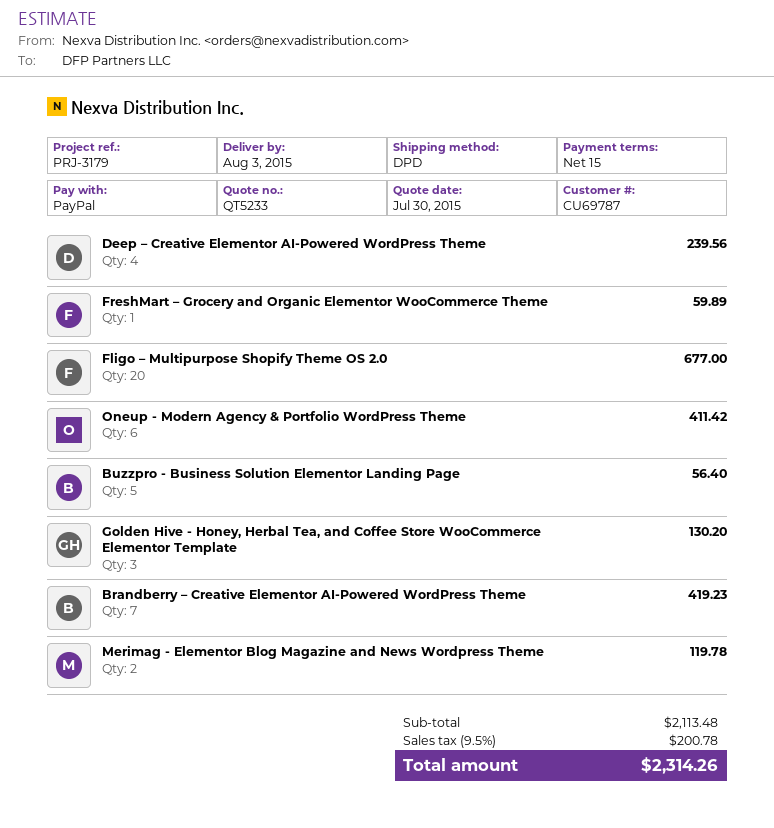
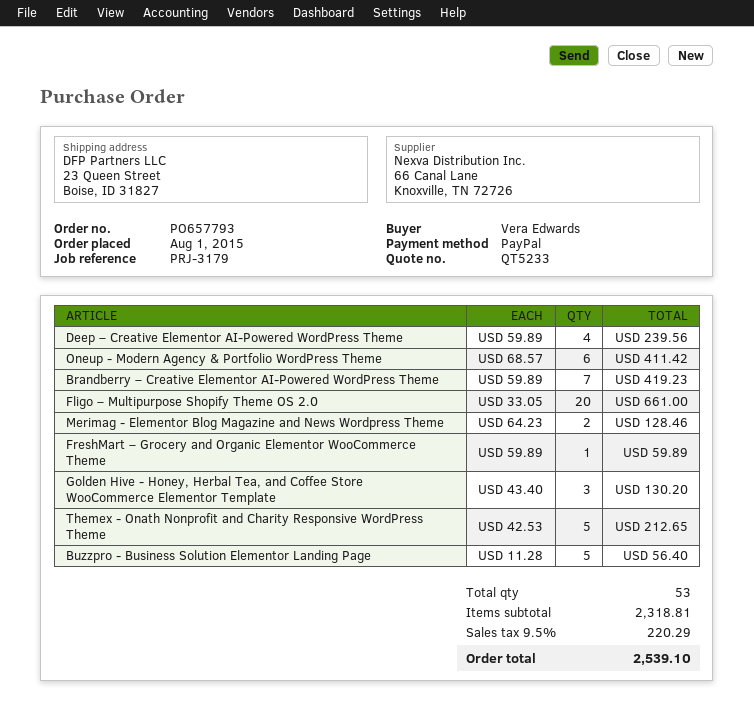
Fligo – Multipurpose Shopify Theme OS 2.0: 20 for 677.00 -> 20 for 661.00
Merimag - Elementor Blog Magazine and News Wordpress Theme: 2 for 119.78 -> 2 for 128.46
Themex - Onath Nonprofit and Charity Responsive WordPress Theme: none -> 5 for 212.65
subtotal: 2113.48 -> 2318.81
tax: 9.5% = 200.78 -> 9.5% = 220.29
total: 2314.26 -> 2539.10

